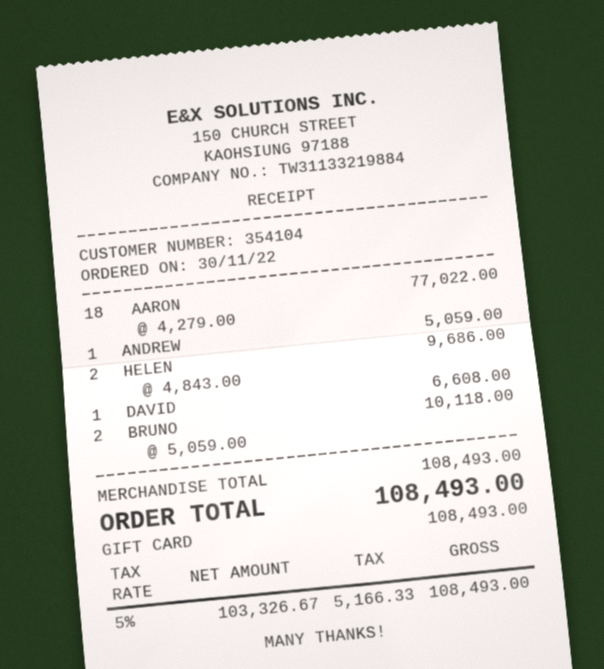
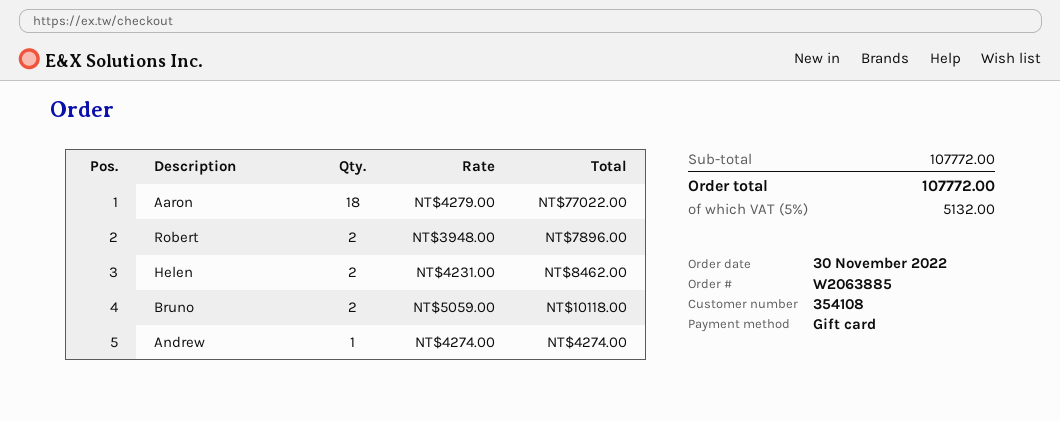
customer number: 354104 -> 354108
ANDREW: 1 x 5059.00 = 5059.00 -> 1 x 4274.00 = 4274.00
HELEN: 2 x 4843.00 = 9686.00 -> 2 x 4231.00 = 8462.00
DAVID: 1 x 6608.00 = 6608.00 -> none
Robert: none -> 2 x 3948.00 = 7896.00
subtotal: 108493.00 -> 107772.00
tax: 5% = 5166.33 -> 5% = 5132.00
total: 108493.00 -> 107772.00

